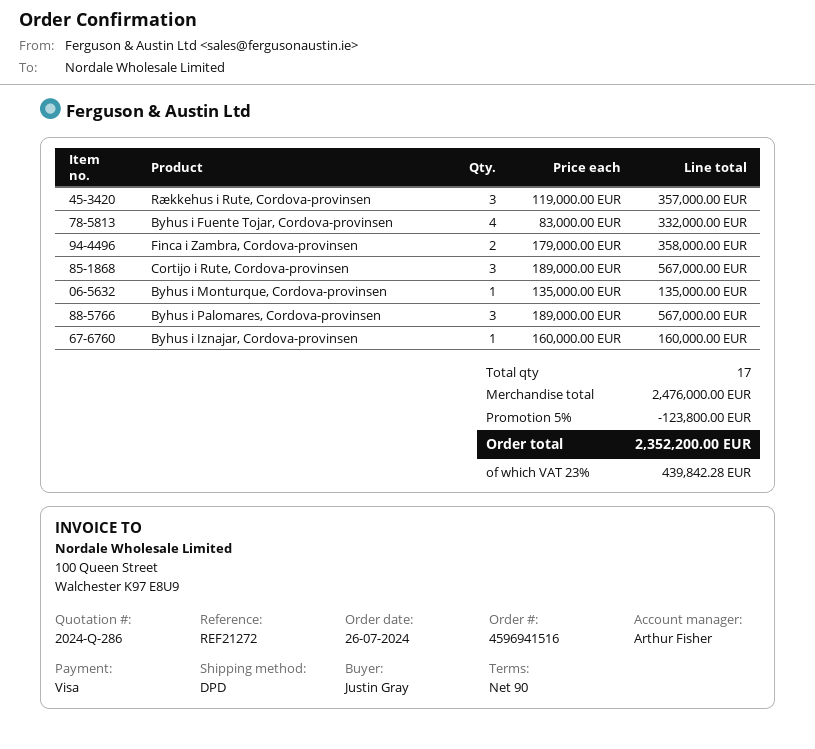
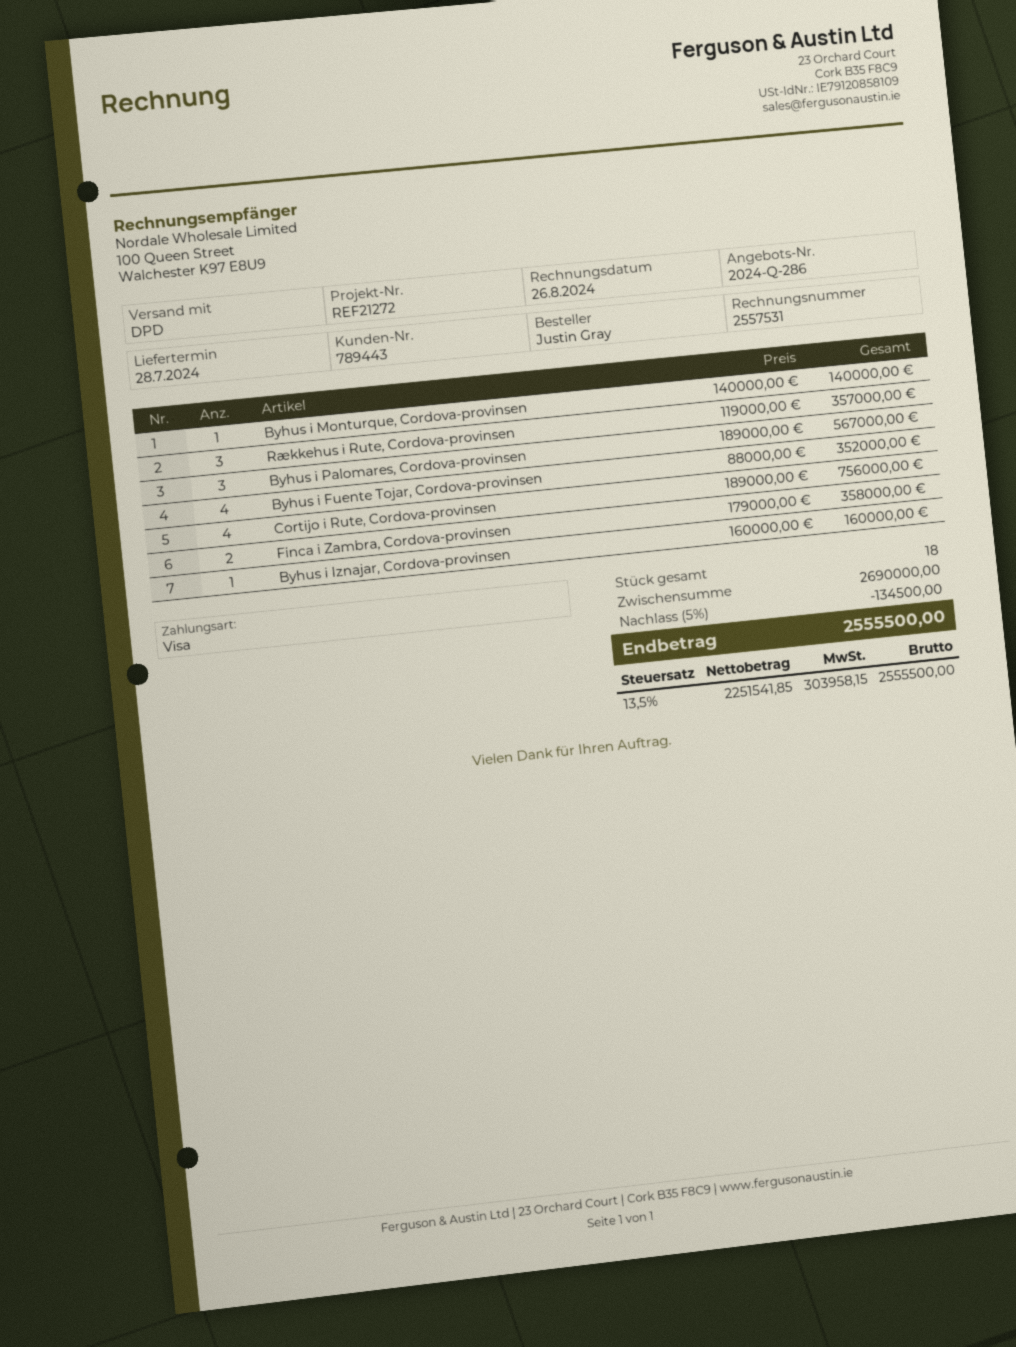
Byhus i Fuente Tojar, Cordova-provinsen: 4 x 83000.00 = 332000.00 -> 4 x 88000.00 = 352000.00
Cortijo i Rute, Cordova-provinsen: 3 x 189000.00 = 567000.00 -> 4 x 189000.00 = 756000.00
Byhus i Monturque, Cordova-provinsen: 1 x 135000.00 = 135000.00 -> 1 x 140000.00 = 140000.00
total quantity: 17 -> 18
subtotal: 2476000.00 -> 2690000.00
discount: 5% = 123800.00 -> 5% = 134500.00
tax: 23% = 439842.28 -> 13.5% = 303958.15
total: 2352200.00 -> 2555500.00

